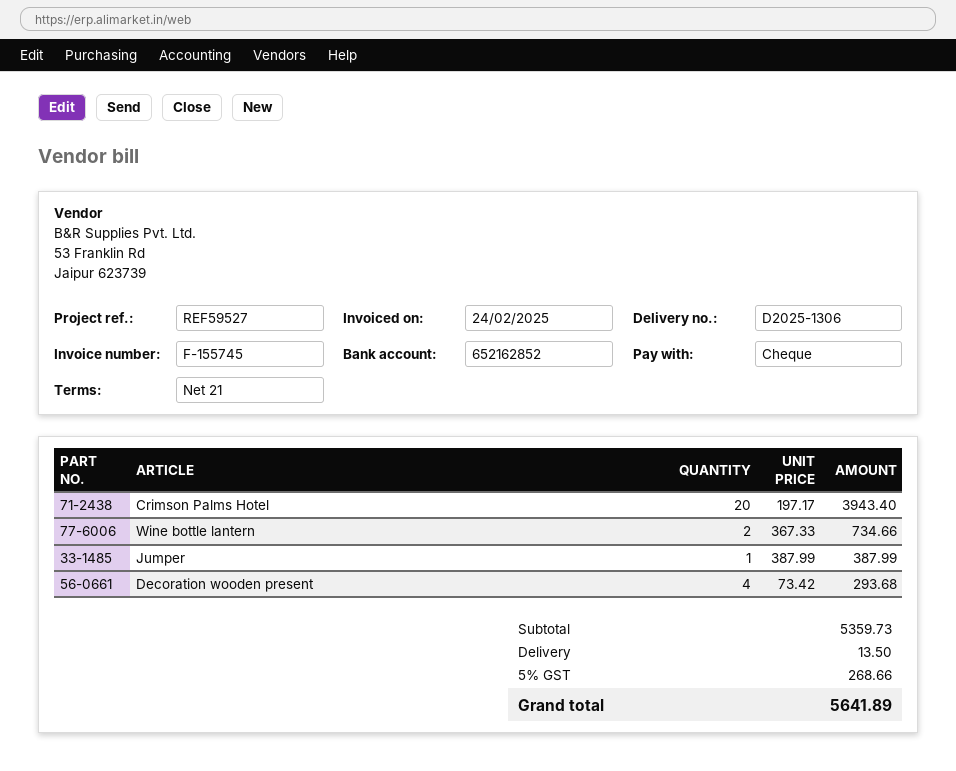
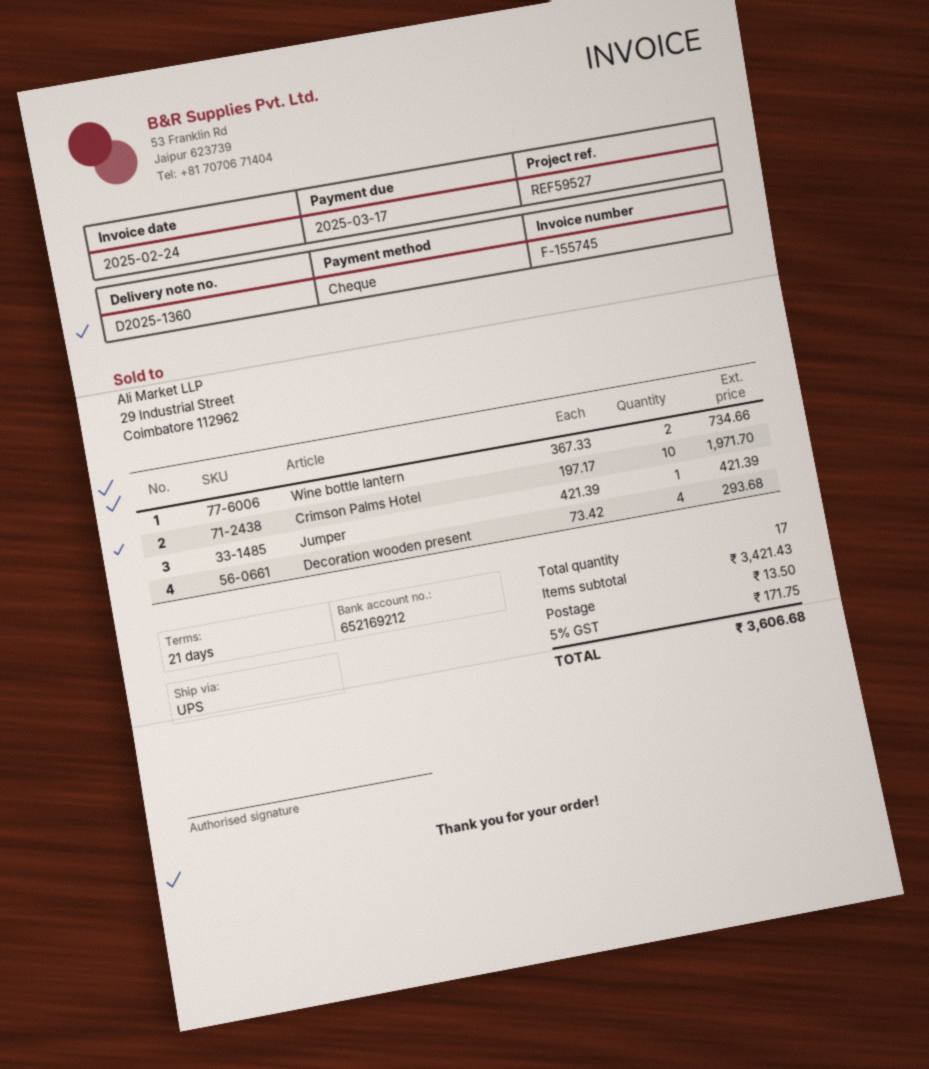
delivery note number: D2025-1306 -> D2025-1360
bank account: 652162852 -> 652169212
Crimson Palms Hotel: 20 x 197.17 = 3943.40 -> 10 x 197.17 = 1971.70
Jumper: 1 x 387.99 = 387.99 -> 1 x 421.39 = 421.39
subtotal: 5359.73 -> 3421.43
tax: 5% = 268.66 -> 5% = 171.75
total: 5641.89 -> 3606.68

